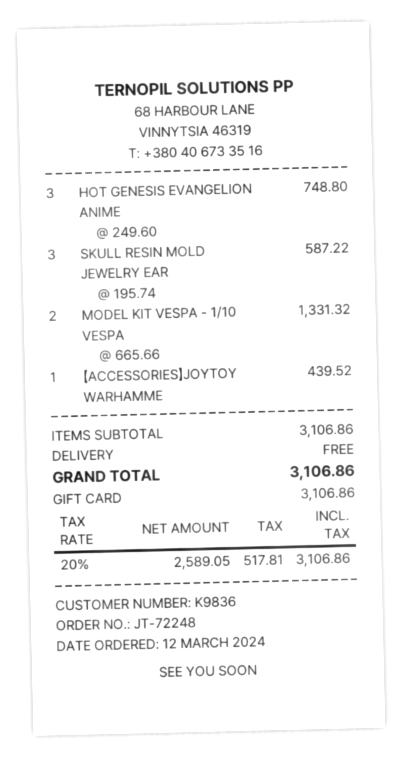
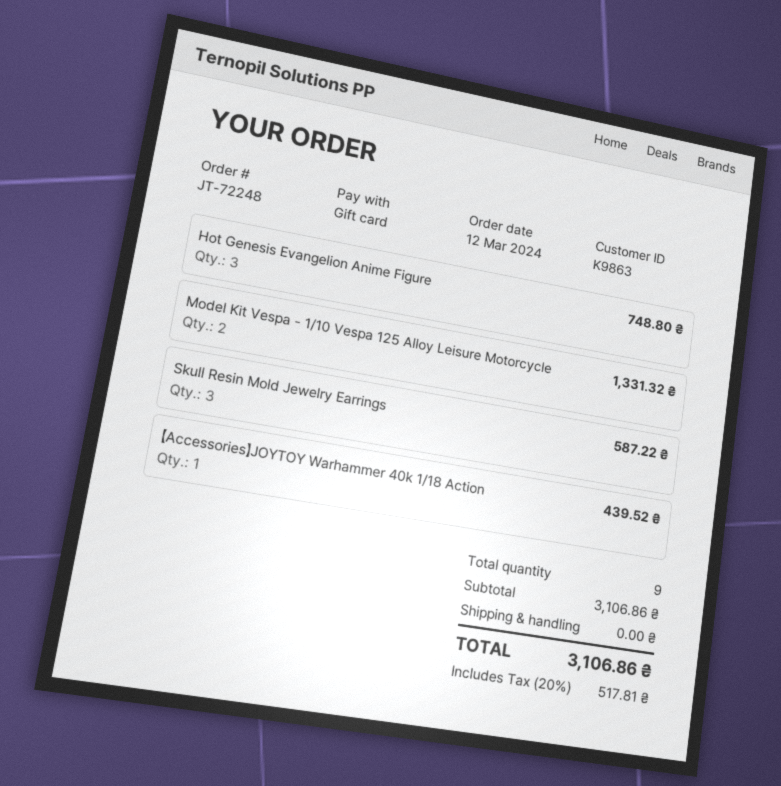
customer number: K9836 -> K9863

